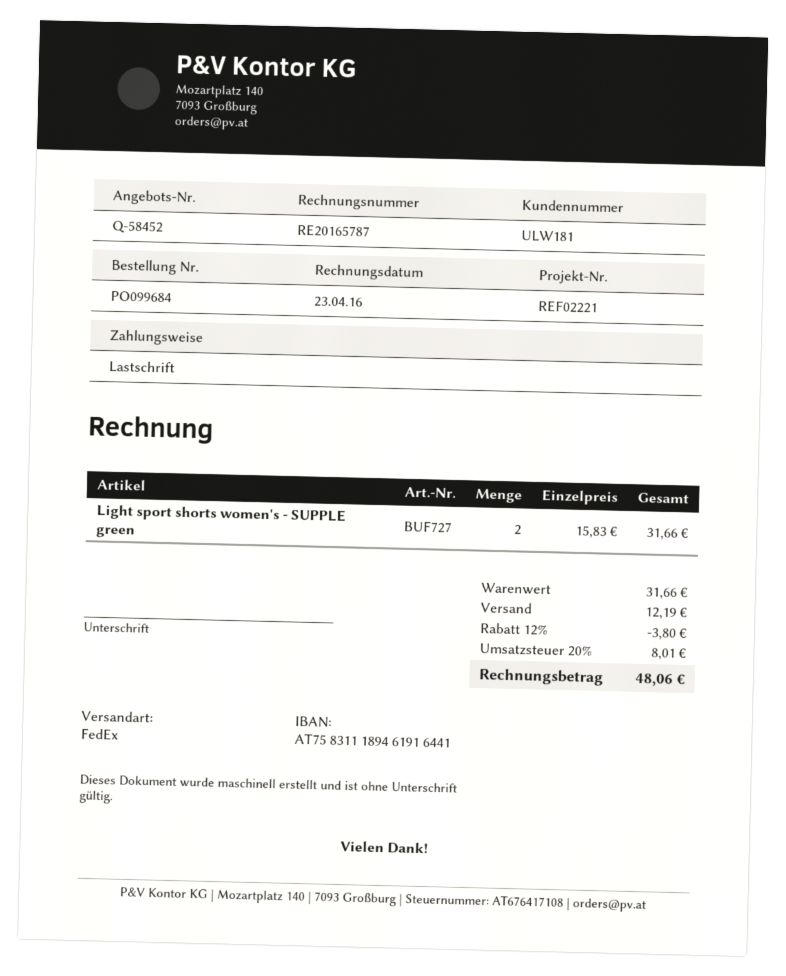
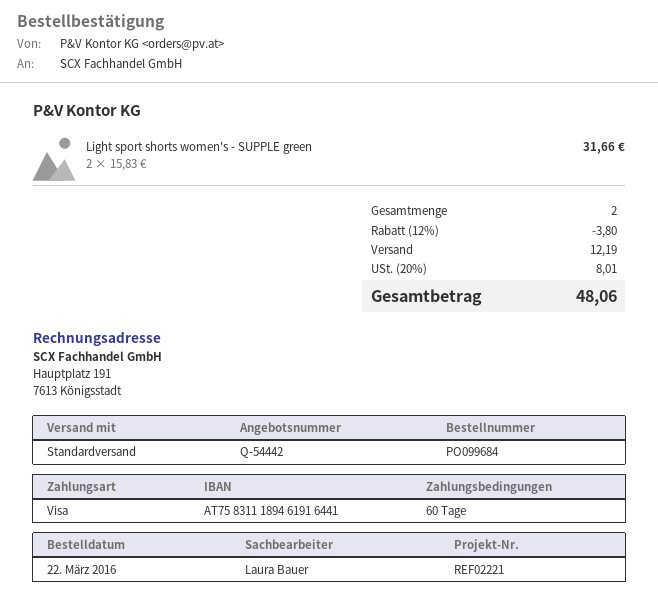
quote number: Q-58452 -> Q-54442
payment method: direct debit -> Visa
shipping method: FedEx -> standard

